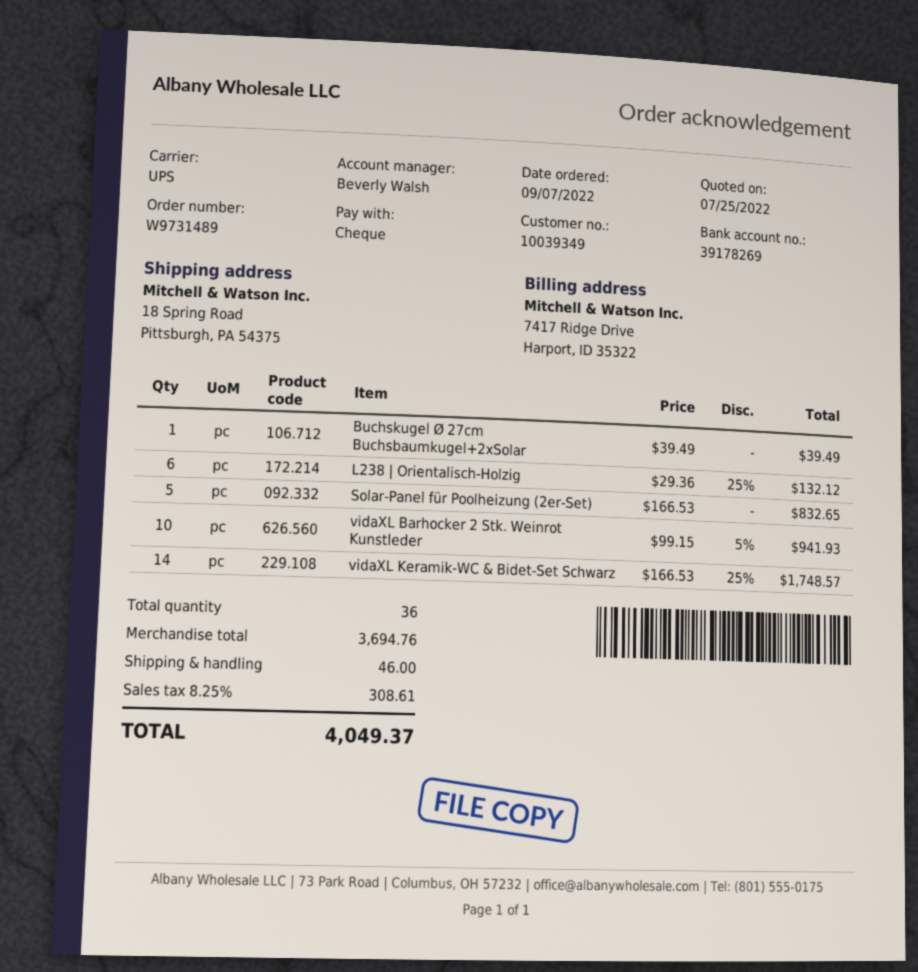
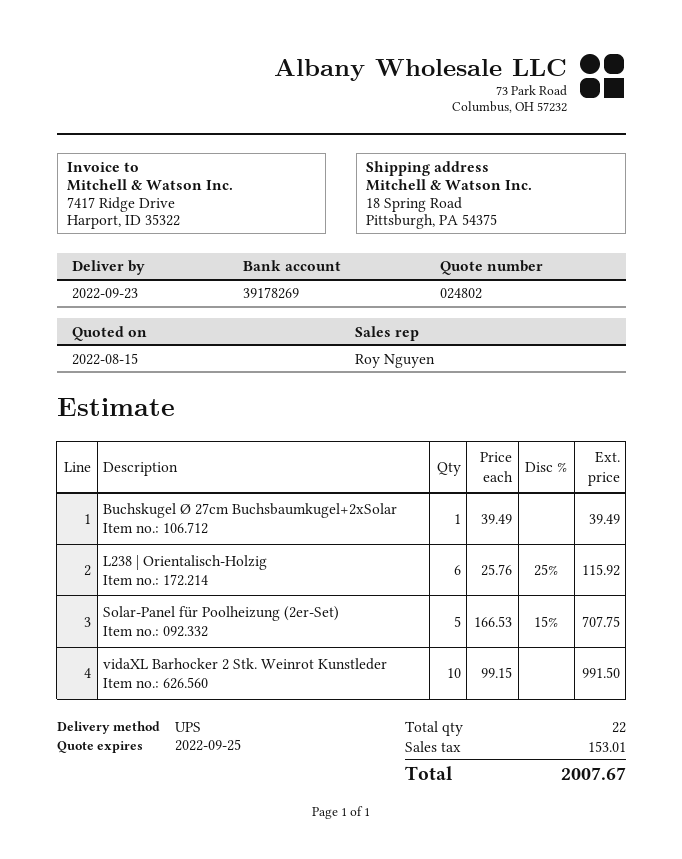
quote date: 2022-07-25 -> 2022-08-15
sales rep: Beverly Walsh -> Roy Nguyen
L238 | Orientalisch-Holzig: 6 x 29.36 - 25% = 132.12 -> 6 x 25.76 - 25% = 115.92
Solar-Panel für Poolheizung (2er-Set): 5 x 166.53 = 832.65 -> 5 x 166.53 - 15% = 707.75
vidaXL Barhocker 2 Stk. Weinrot Kunstleder: 10 x 99.15 - 5% = 941.93 -> 10 x 99.15 = 991.50
vidaXL Keramik-WC & Bidet-Set Schwarz: 14 x 166.53 - 25% = 1748.57 -> none
total quantity: 36 -> 22
shipping: 46.00 -> none
tax: 308.61 -> 153.01
total: 4049.37 -> 2007.67

